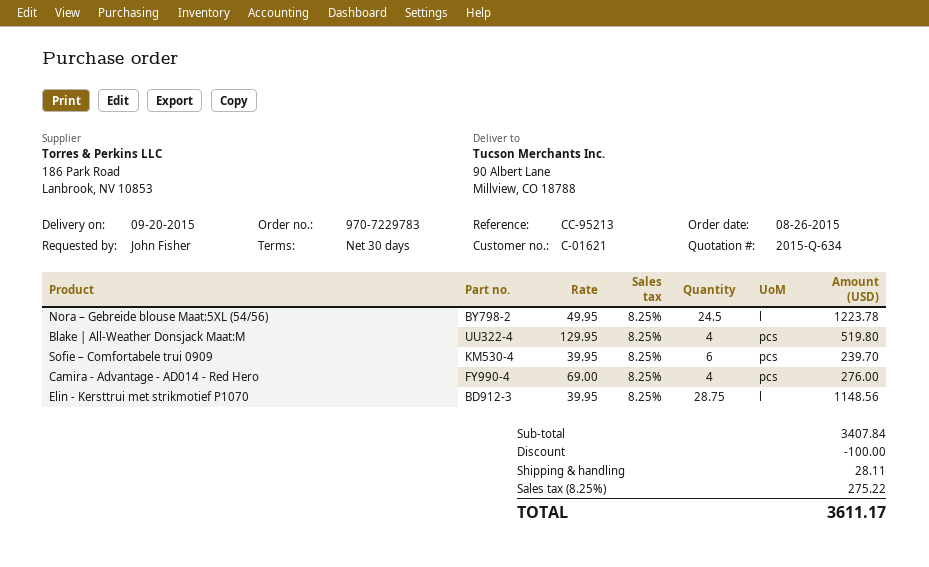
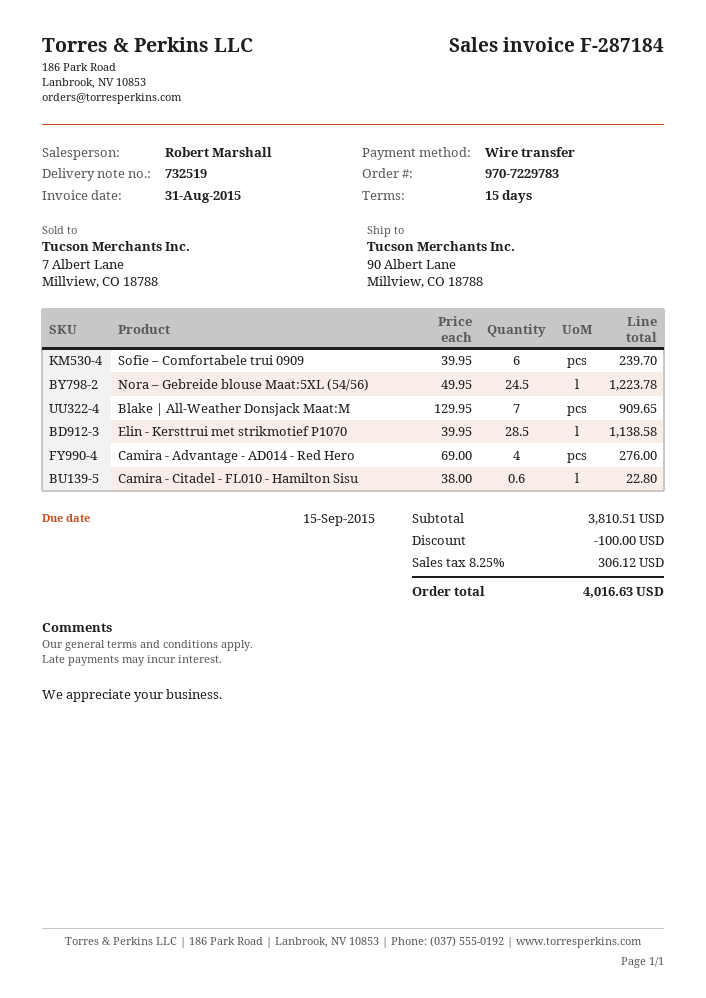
payment terms: 30 days -> 15 days
Blake | All-Weather Donsjack Maat:M: 4 x 129.95 = 519.80 -> 7 x 129.95 = 909.65
Elin - Kersttrui met strikmotief P1070: 28.75 x 39.95 = 1148.56 -> 28.5 x 39.95 = 1138.58
Camira - Citadel - FL010 - Hamilton Sisu: none -> 0.6 x 38.00 = 22.80
subtotal: 3407.84 -> 3810.51
shipping: 28.11 -> none
tax: 8.25% = 275.22 -> 8.25% = 306.12
total: 3611.17 -> 4016.63

